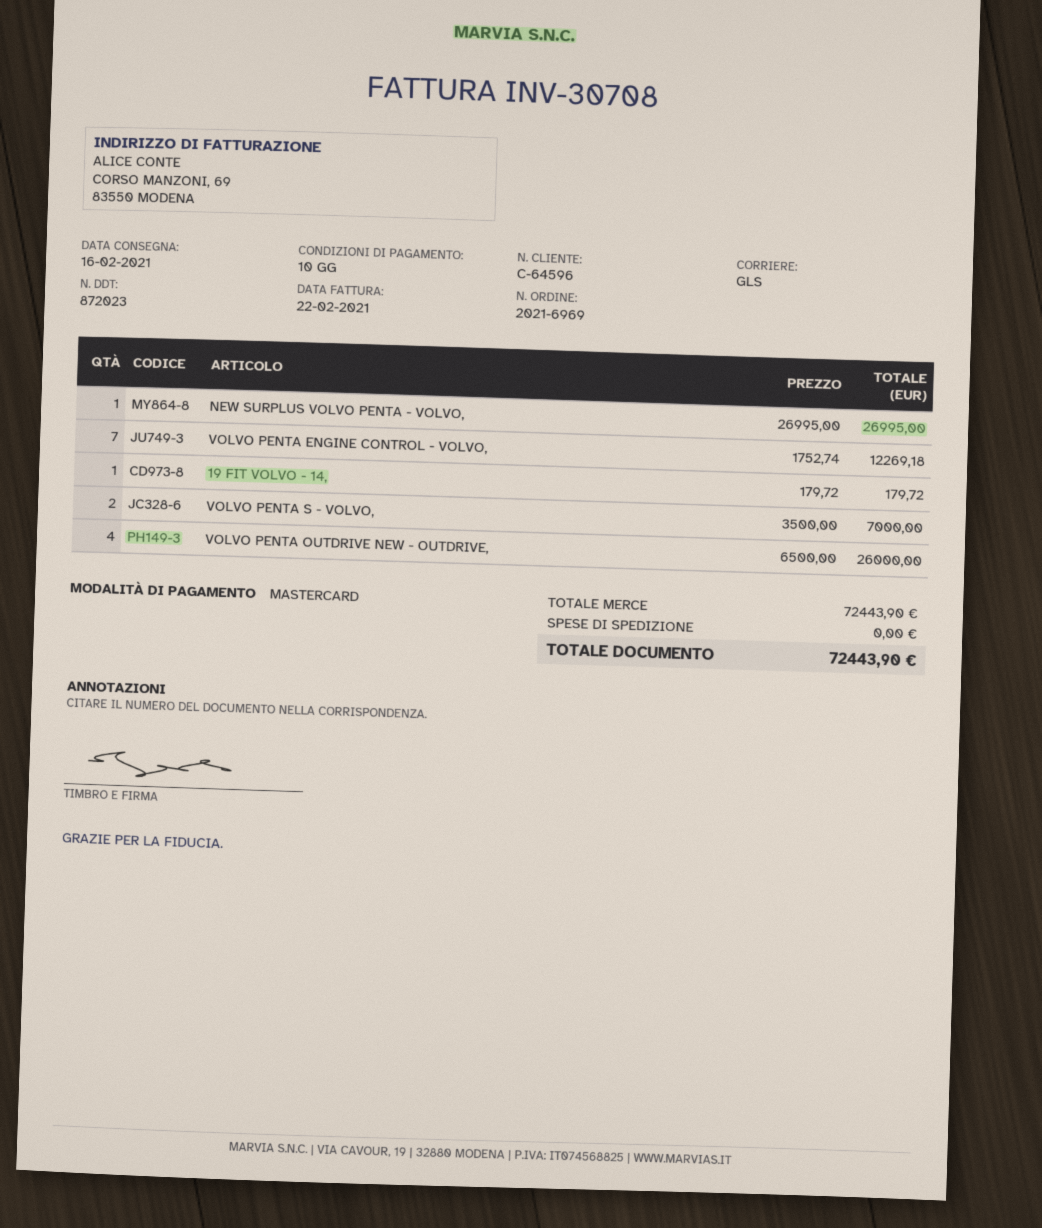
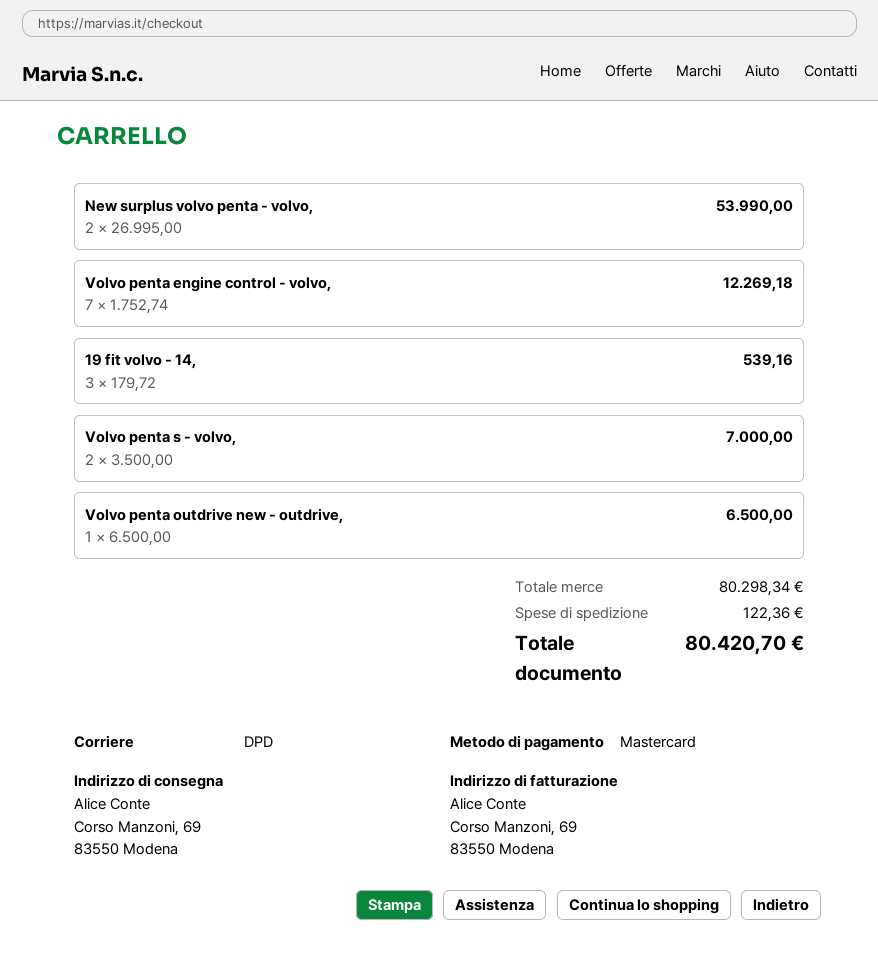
shipping method: GLS -> DPD
NEW SURPLUS VOLVO PENTA - VOLVO,: 1 x 26995.00 = 26995.00 -> 2 x 26995.00 = 53990.00
19 FIT VOLVO - 14,: 1 x 179.72 = 179.72 -> 3 x 179.72 = 539.16
VOLVO PENTA OUTDRIVE NEW - OUTDRIVE,: 4 x 6500.00 = 26000.00 -> 1 x 6500.00 = 6500.00
subtotal: 72443.90 -> 80298.34
shipping: 0.00 -> 122.36
total: 72443.90 -> 80420.70

